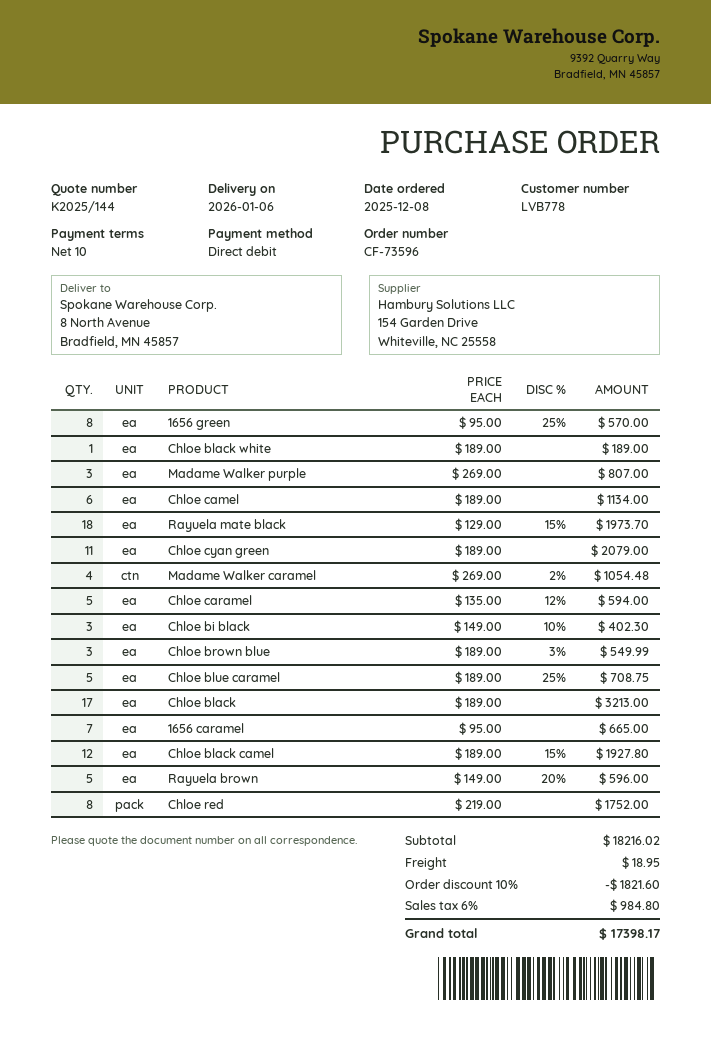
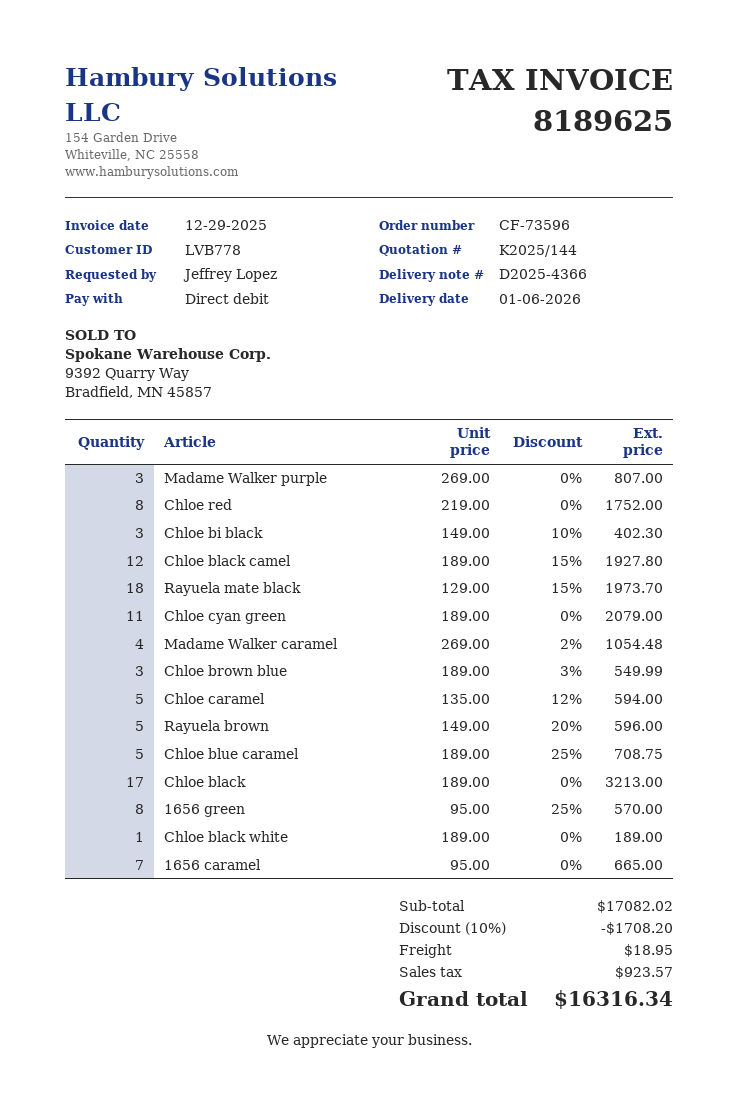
Chloe camel: 6 x 189.00 = 1134.00 -> none
subtotal: 18216.02 -> 17082.02
discount: 10% = 1821.60 -> 10% = 1708.20
tax: 984.80 -> 923.57
total: 17398.17 -> 16316.34

